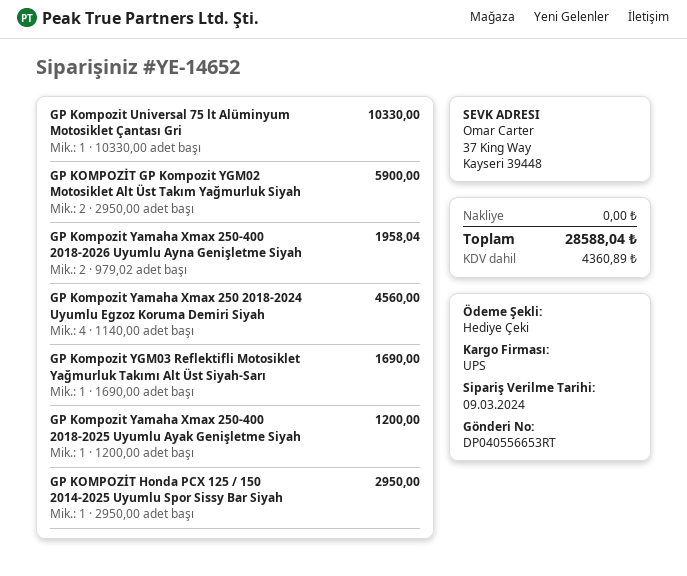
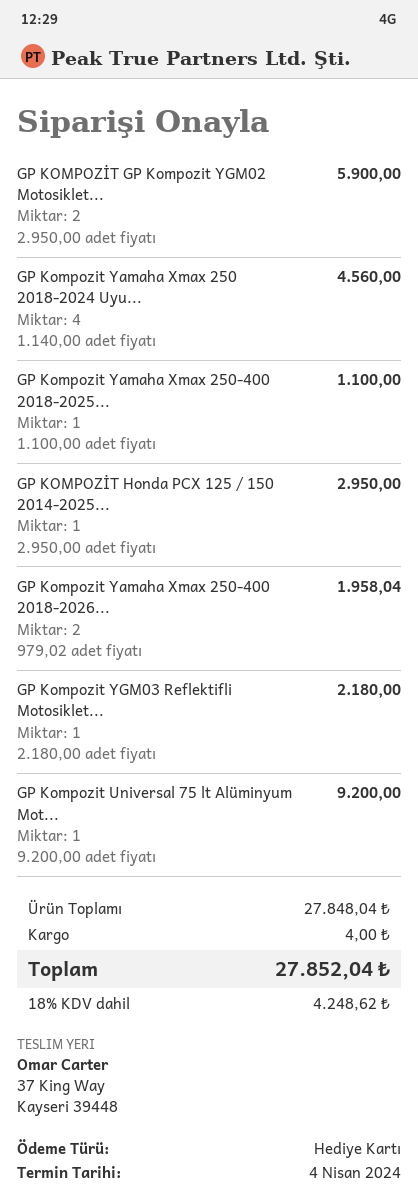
GP Kompozit Universal 75 lt Alüminyum Motosiklet Çantası Gri: 1 x 10330.00 = 10330.00 -> 1 x 9200.00 = 9200.00
GP Kompozit YGM03 Reflektifli Motosiklet Yağmurluk Takımı Alt Üst Siyah-Sarı: 1 x 1690.00 = 1690.00 -> 1 x 2180.00 = 2180.00
GP Kompozit Yamaha Xmax 250-400 2018-2025 Uyumlu Ayak Genişletme Siyah: 1 x 1200.00 = 1200.00 -> 1 x 1100.00 = 1100.00
shipping: 0.00 -> 4.00
tax: 4360.89 -> 4248.62
total: 28588.04 -> 27852.04

